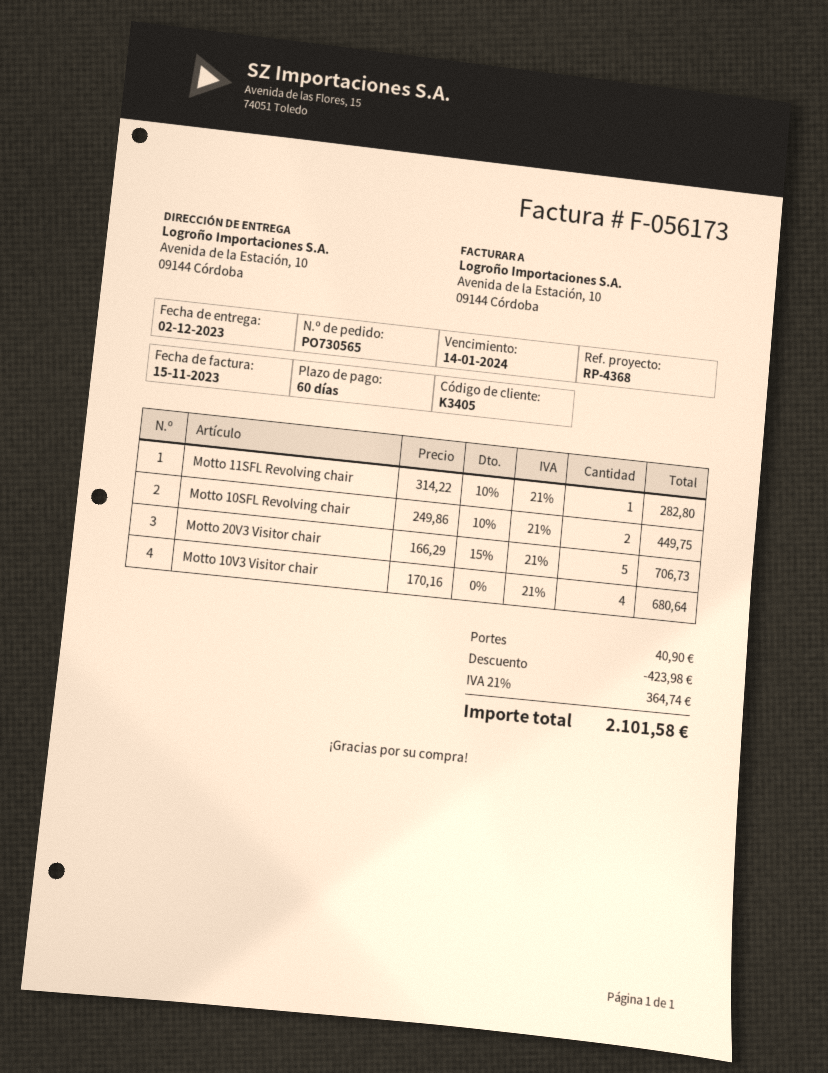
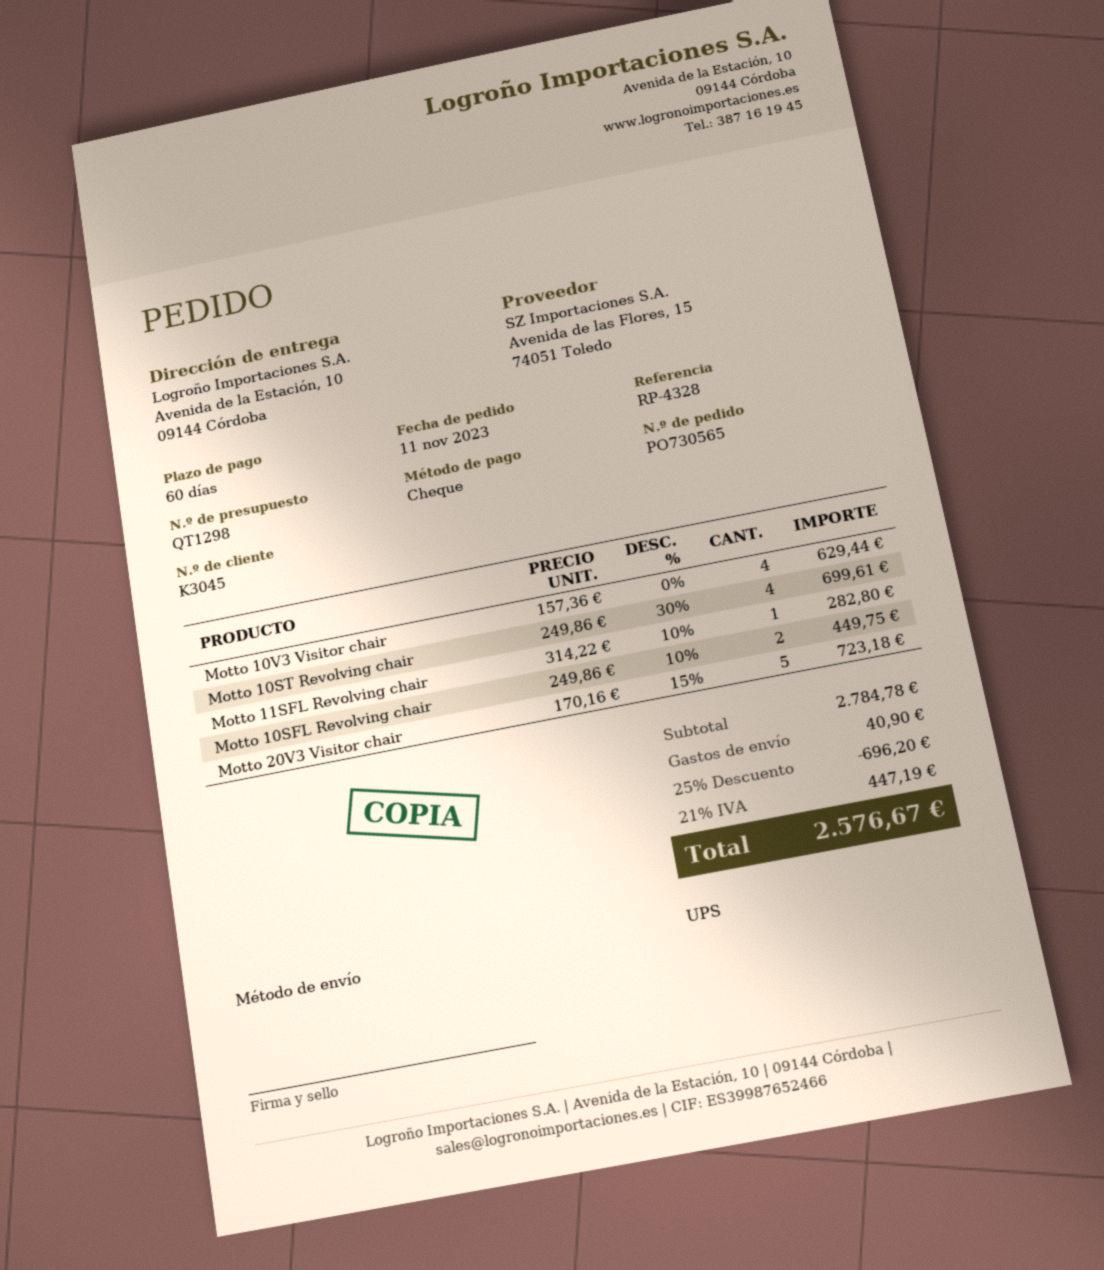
customer number: K3405 -> K3045
reference: RP-4368 -> RP-4328
Motto 20V3 Visitor chair: 5 x 166.29 - 15% = 706.73 -> 5 x 170.16 - 15% = 723.18
Motto 10V3 Visitor chair: 4 x 170.16 = 680.64 -> 4 x 157.36 = 629.44
Motto 10ST Revolving chair: none -> 4 x 249.86 - 30% = 699.61
discount: 423.98 -> 696.20
tax: 21% = 364.74 -> 21% = 447.19
total: 2101.58 -> 2576.67

